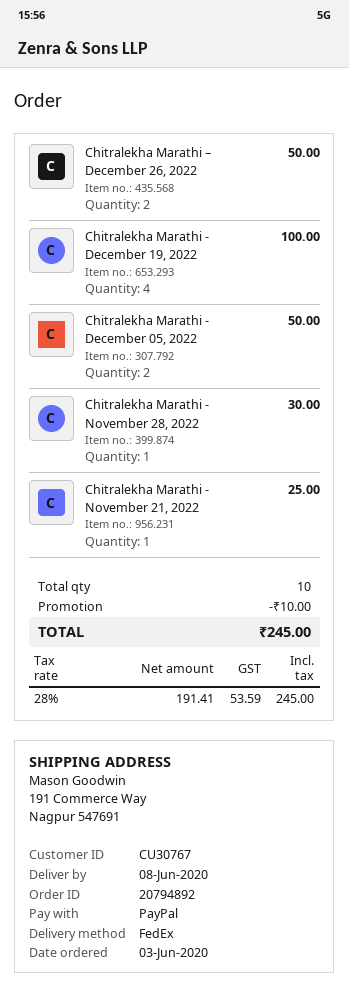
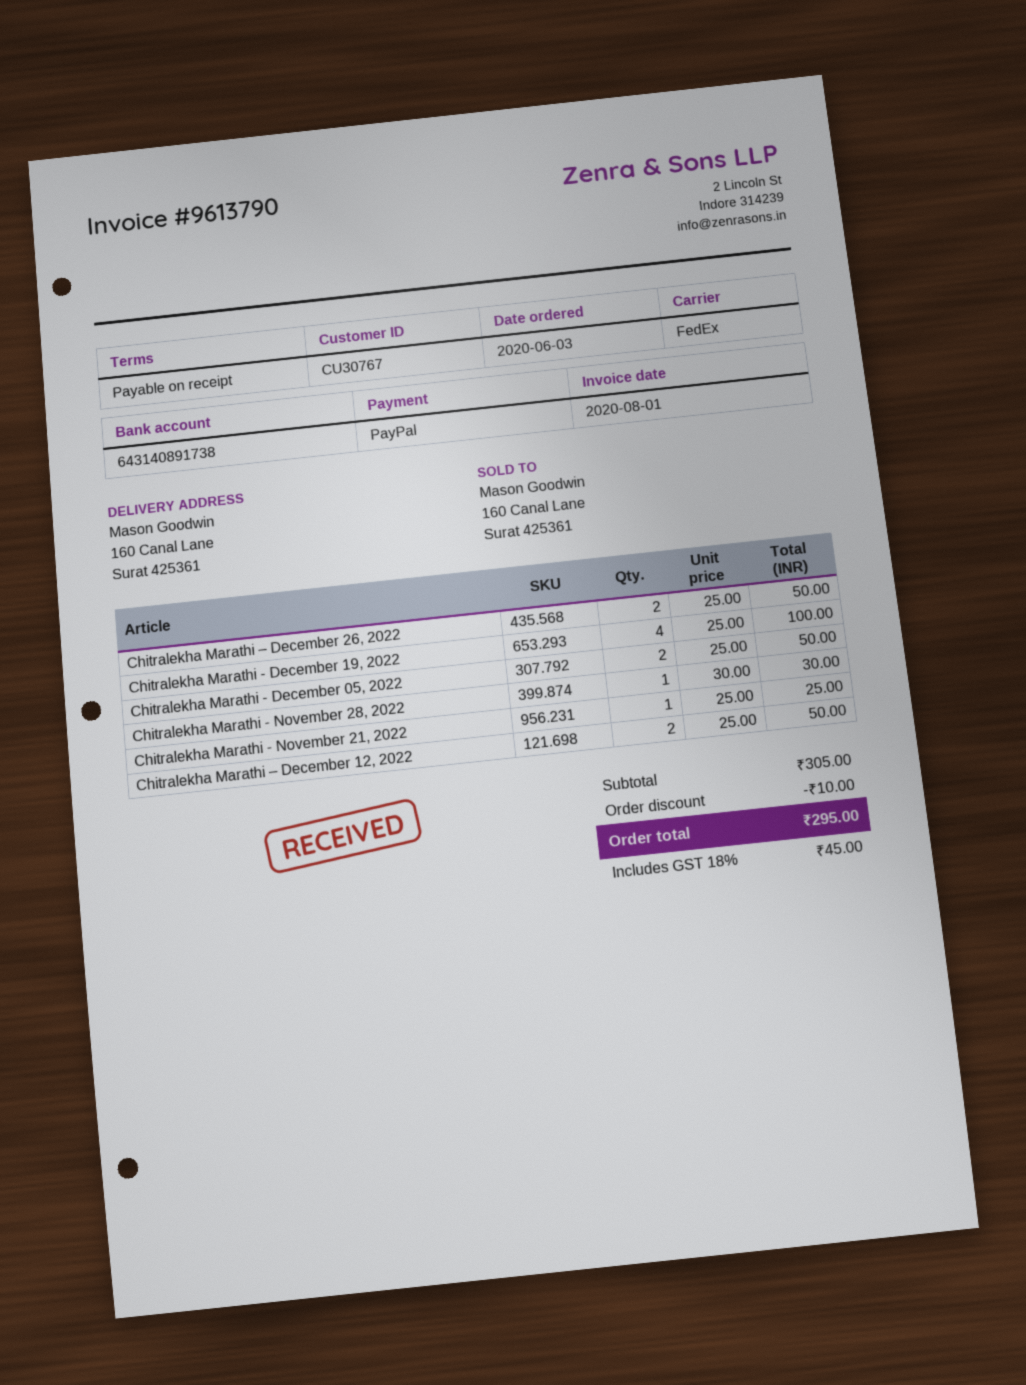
ship to: 191 Commerce Way, Nagpur 547691 -> 160 Canal Lane, Surat 425361
Chitralekha Marathi – December 12, 2022: none -> 2 for 50.00
tax: 28% = 53.59 -> 18% = 45.00
total: 245.00 -> 295.00

